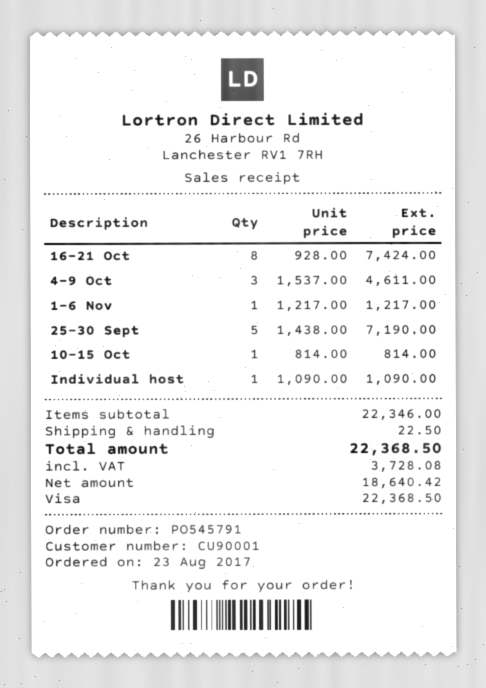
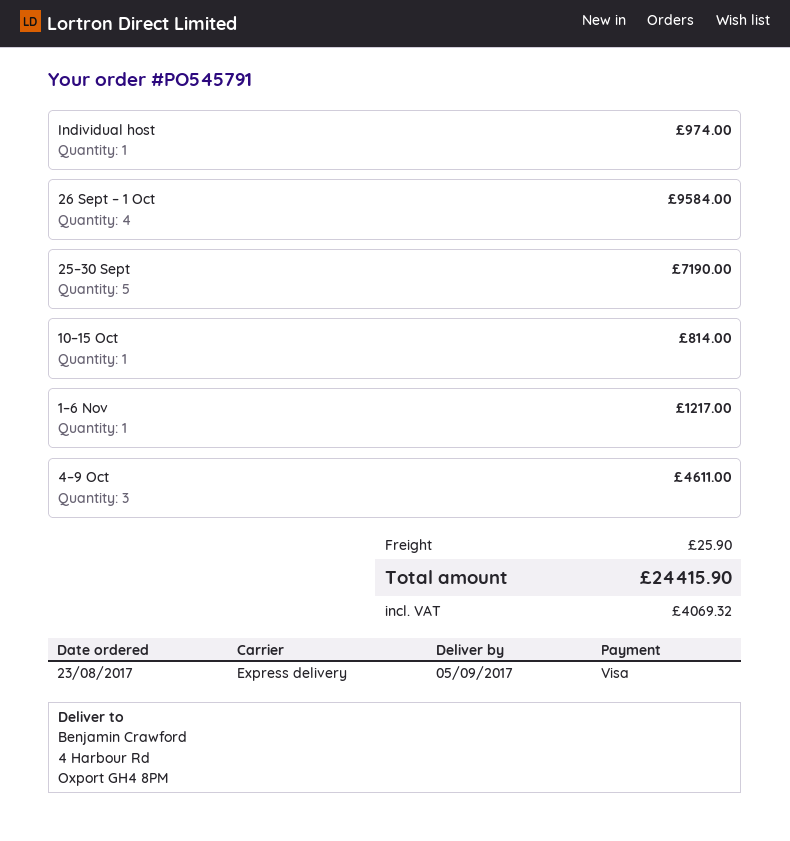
16–21 Oct: 8 for 7424.00 -> none
Individual host: 1 for 1090.00 -> 1 for 974.00
26 Sept – 1 Oct: none -> 4 for 9584.00
shipping: 22.50 -> 25.90
tax: 3728.08 -> 4069.32
total: 22368.50 -> 24415.90

